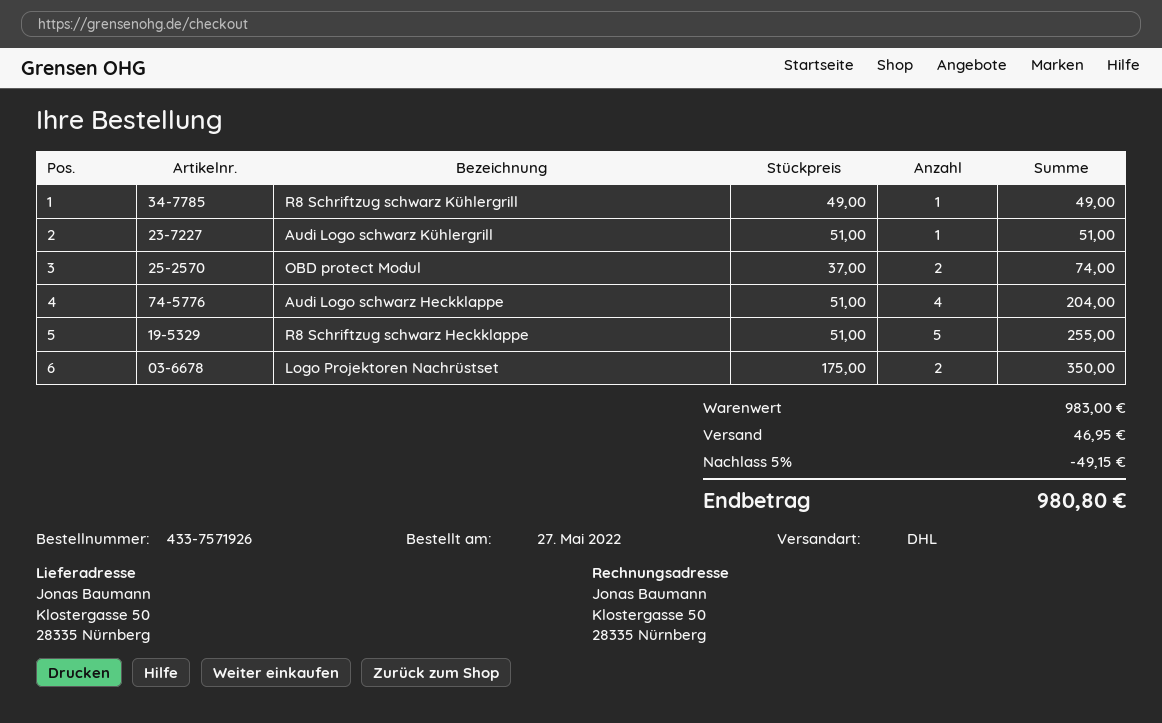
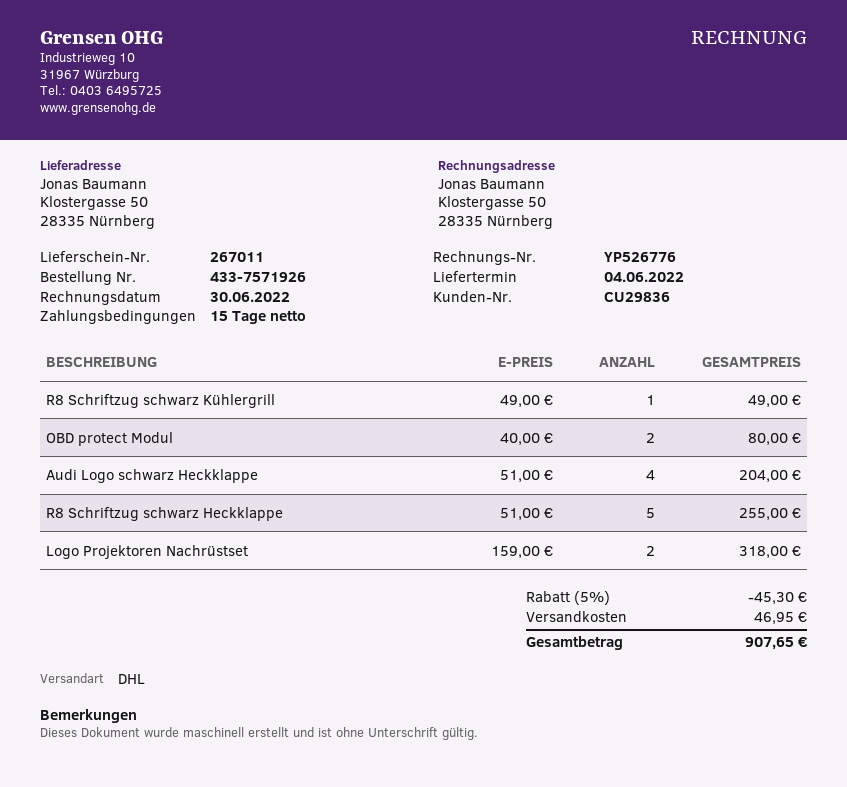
Audi Logo schwarz Kühlergrill: 1 x 51.00 = 51.00 -> none
OBD protect Modul: 2 x 37.00 = 74.00 -> 2 x 40.00 = 80.00
Logo Projektoren Nachrüstset: 2 x 175.00 = 350.00 -> 2 x 159.00 = 318.00
discount: 5% = 49.15 -> 5% = 45.30
total: 980.80 -> 907.65

